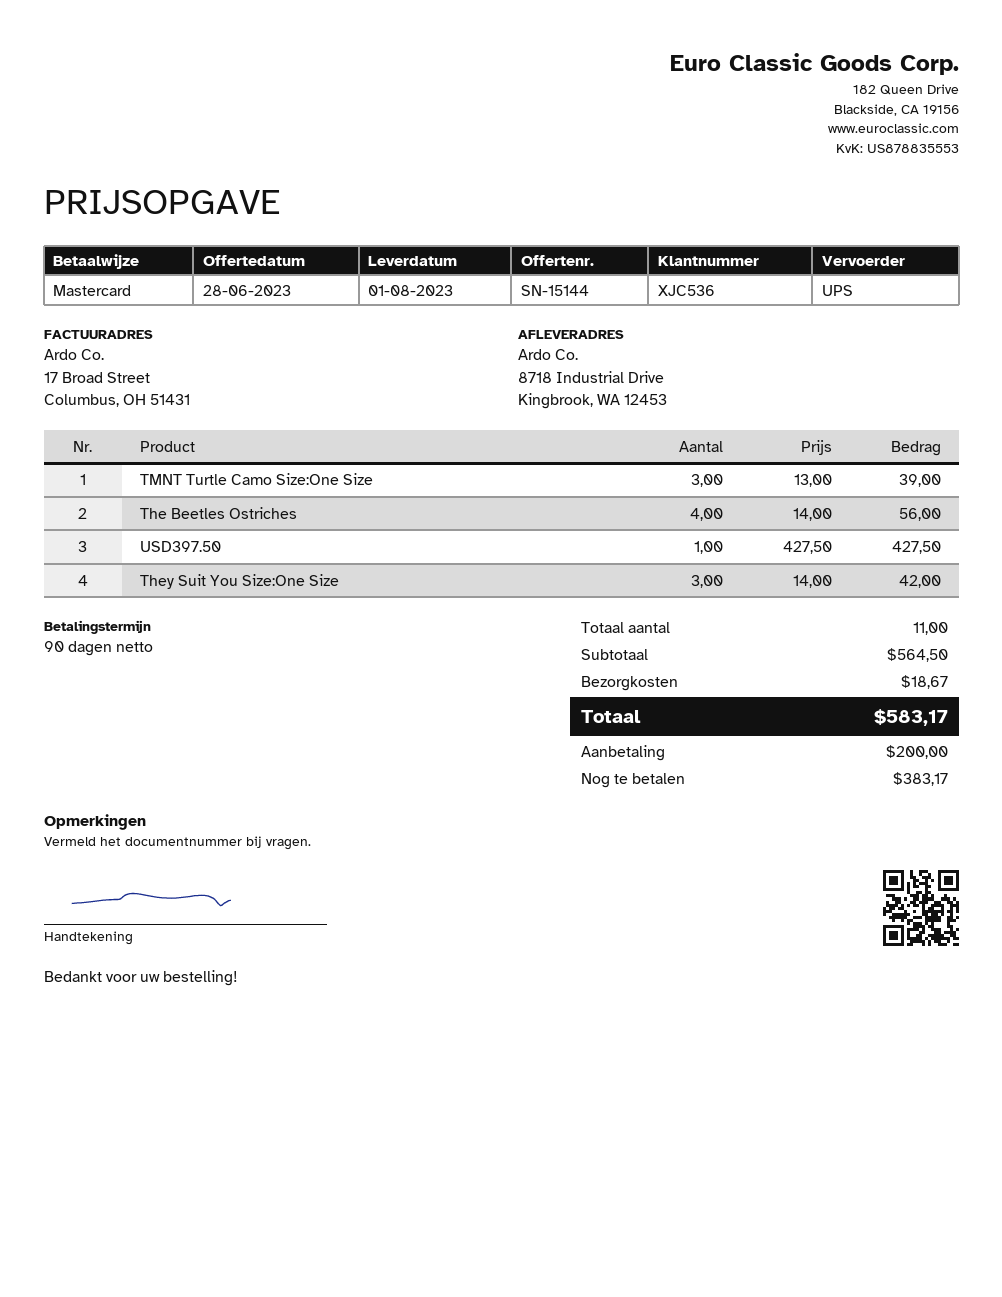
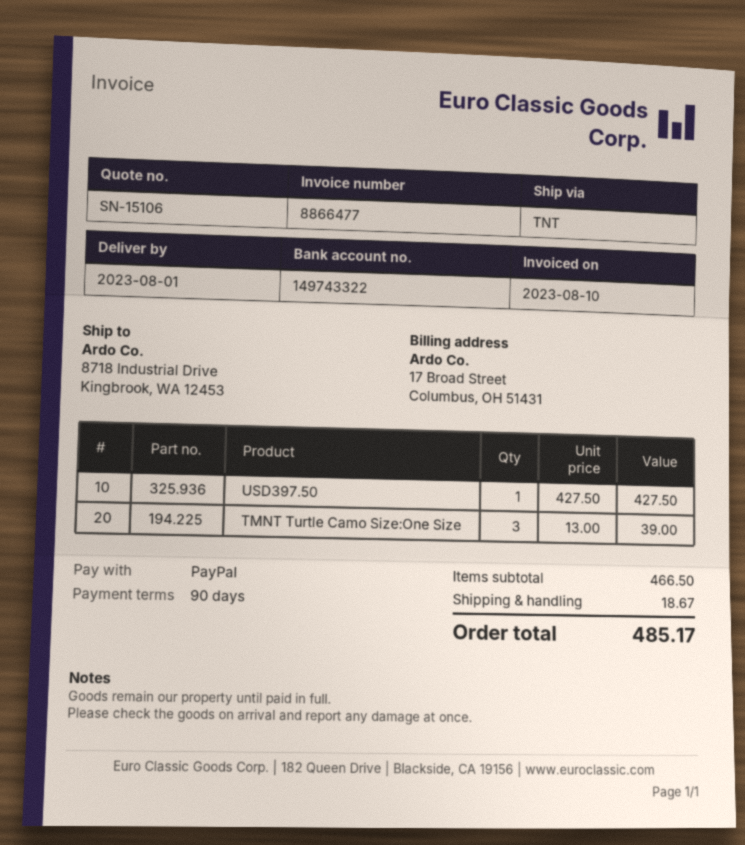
quote number: SN-15144 -> SN-15106
payment method: Mastercard -> PayPal
shipping method: UPS -> TNT
The Beetles Ostriches: 4 x 14.00 = 56.00 -> none
They Suit You Size:One Size: 3 x 14.00 = 42.00 -> none
subtotal: 564.50 -> 466.50
total: 583.17 -> 485.17

